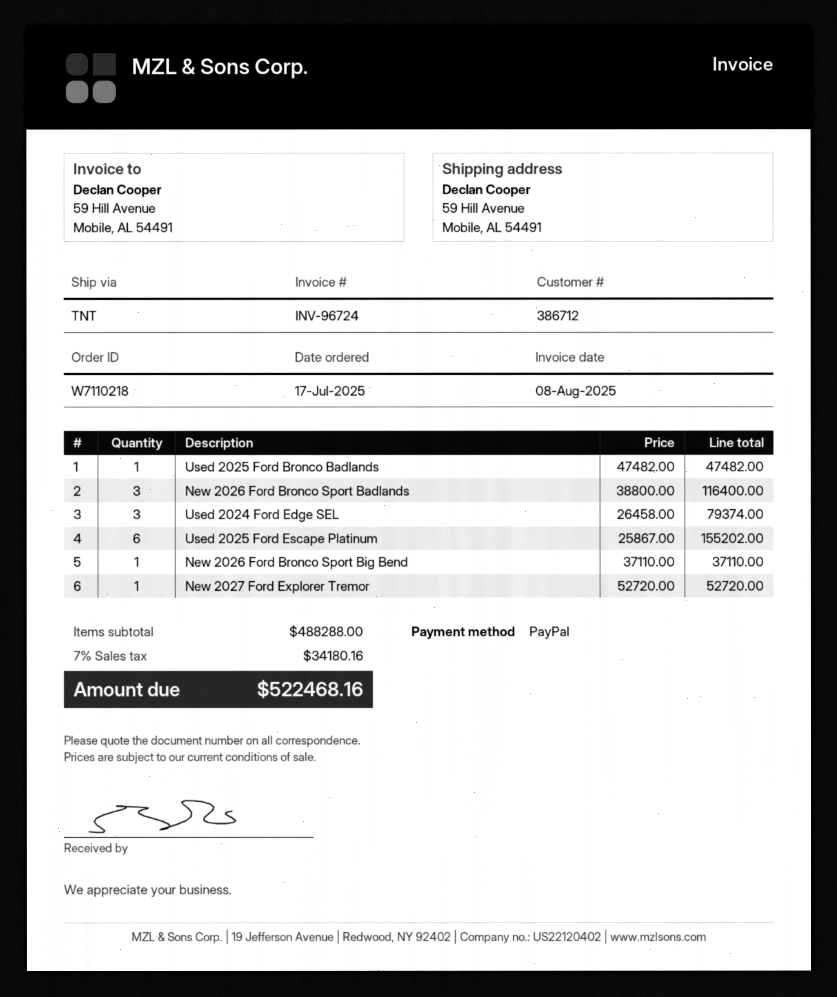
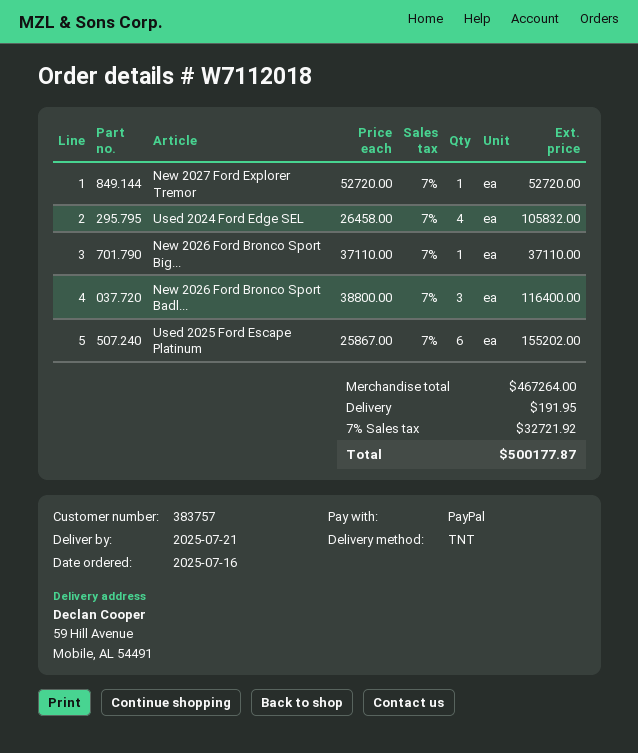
order number: W7110218 -> W7112018
order date: 2025-07-17 -> 2025-07-16
customer number: 386712 -> 383757
Used 2025 Ford Bronco Badlands: 1 x 47482.00 = 47482.00 -> none
Used 2024 Ford Edge SEL: 3 x 26458.00 = 79374.00 -> 4 x 26458.00 = 105832.00
subtotal: 488288.00 -> 467264.00
shipping: none -> 191.95
tax: 7% = 34180.16 -> 7% = 32721.92
total: 522468.16 -> 500177.87

